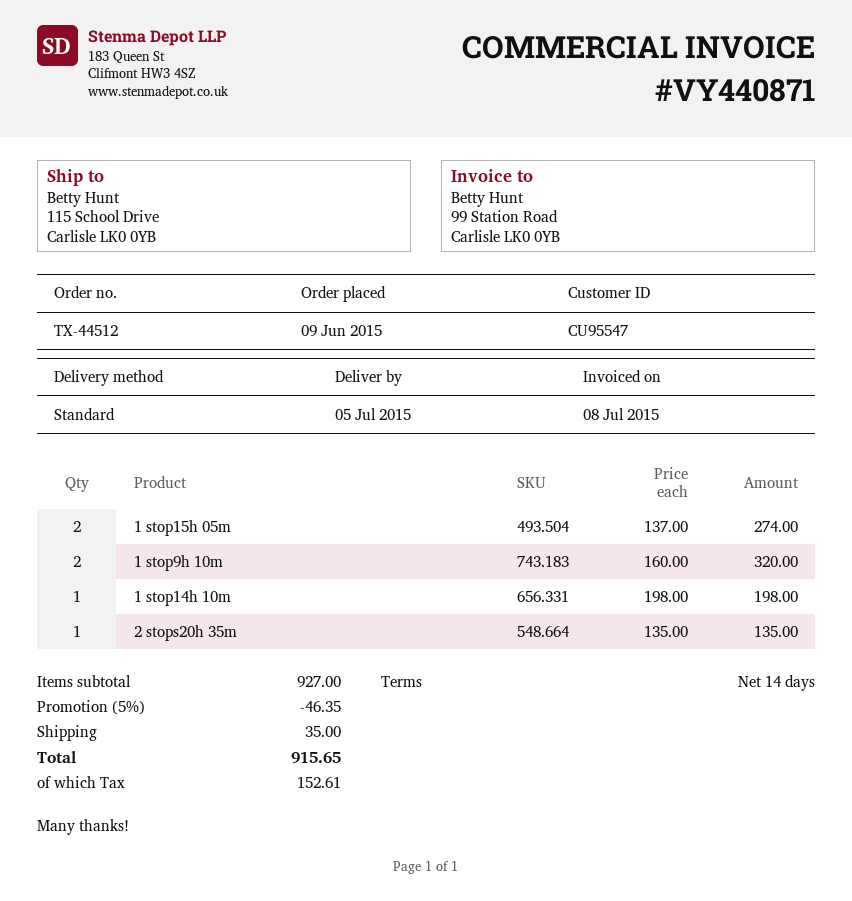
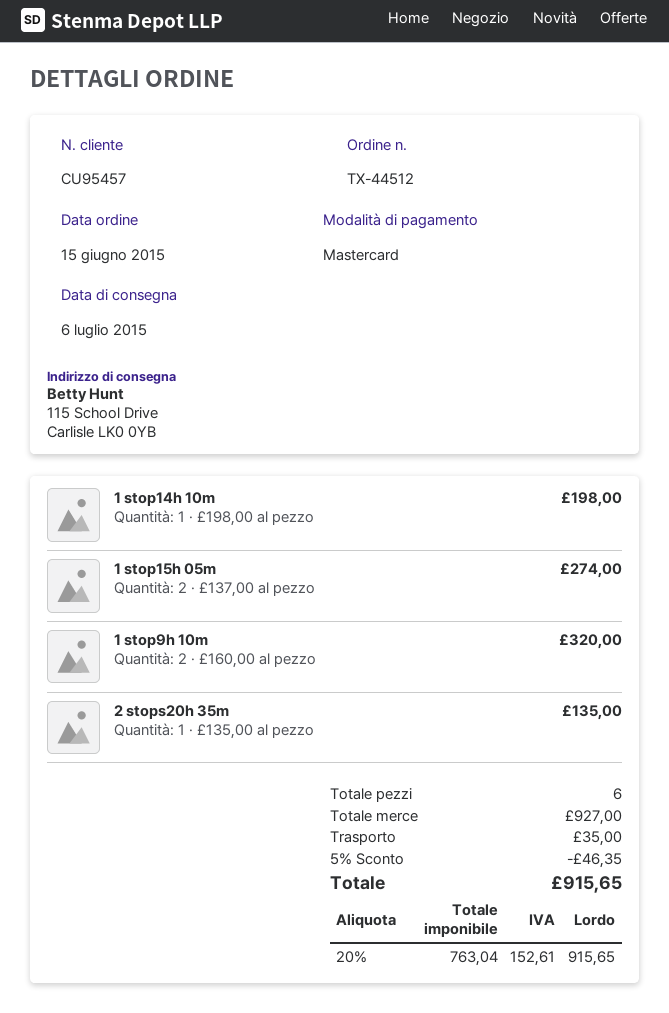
order date: 2015-06-09 -> 2015-06-15
delivery date: 2015-07-05 -> 2015-07-06
customer number: CU95547 -> CU95457

